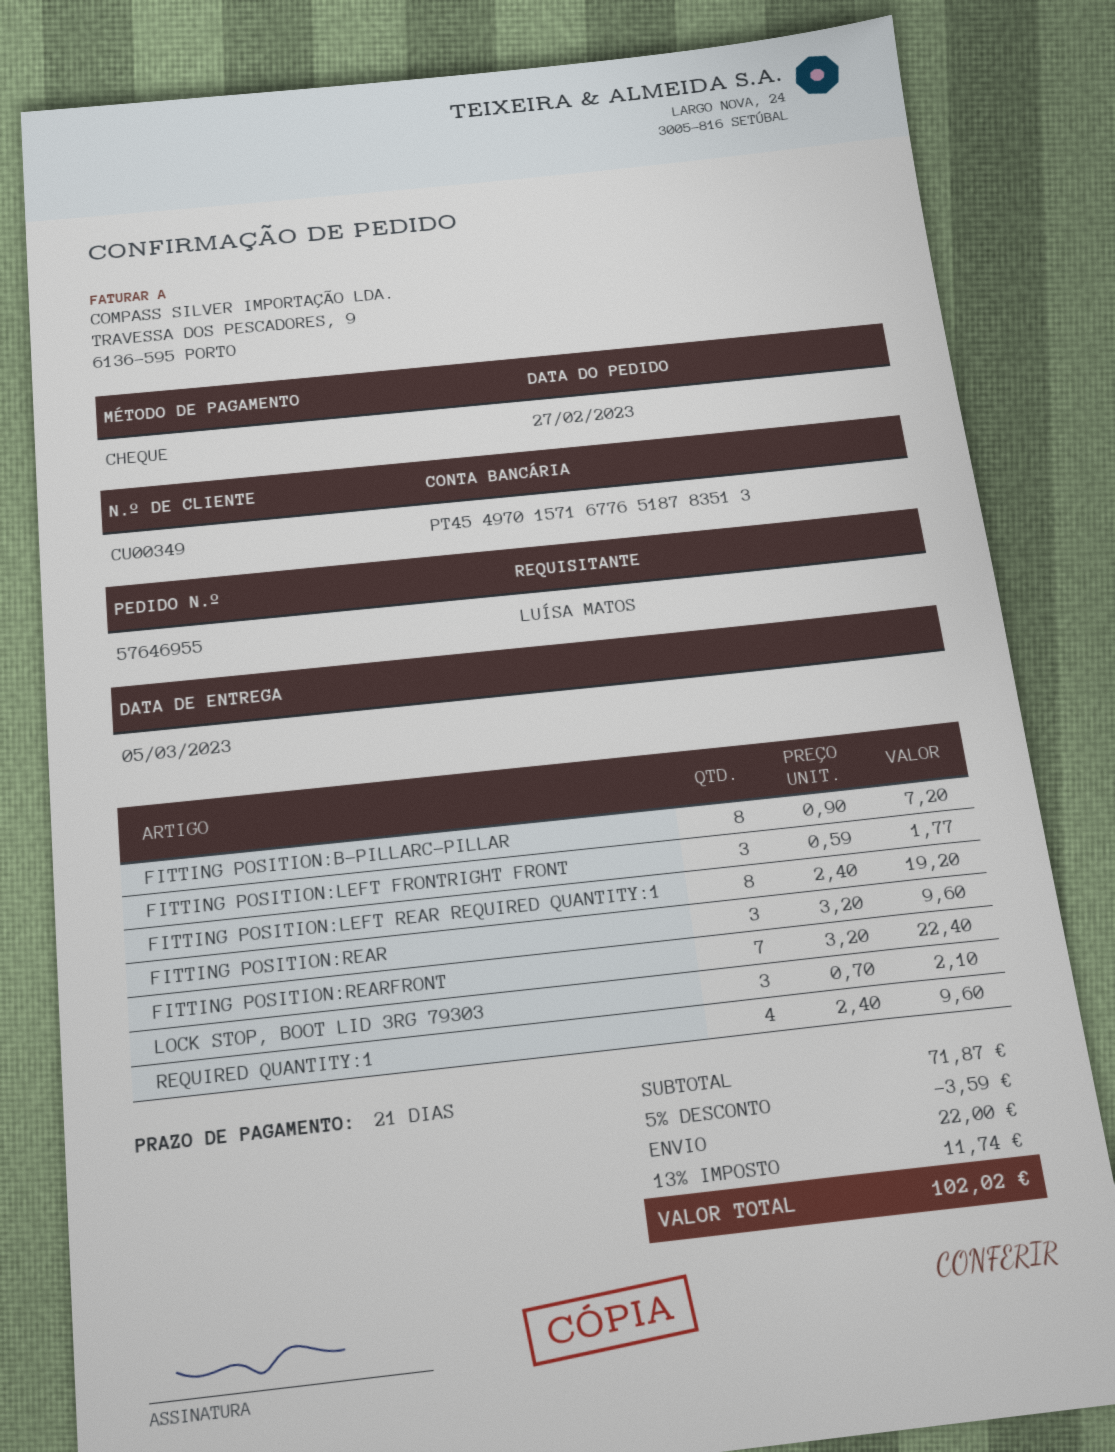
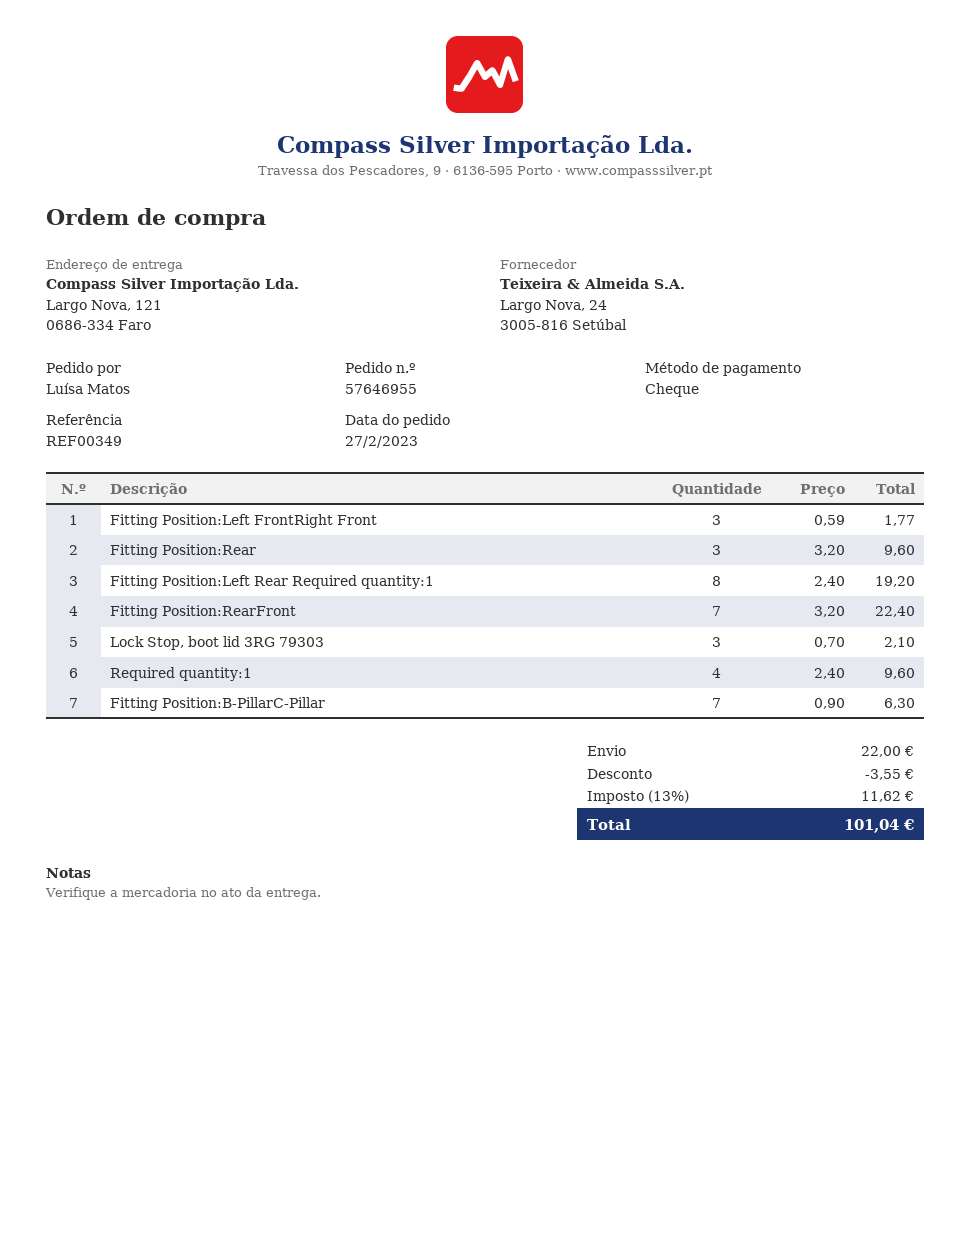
FITTING POSITION:B-PILLARC-PILLAR: 8 x 0.90 = 7.20 -> 7 x 0.90 = 6.30
discount: 3.59 -> 3.55
tax: 13% = 11.74 -> 13% = 11.62
total: 102.02 -> 101.04

